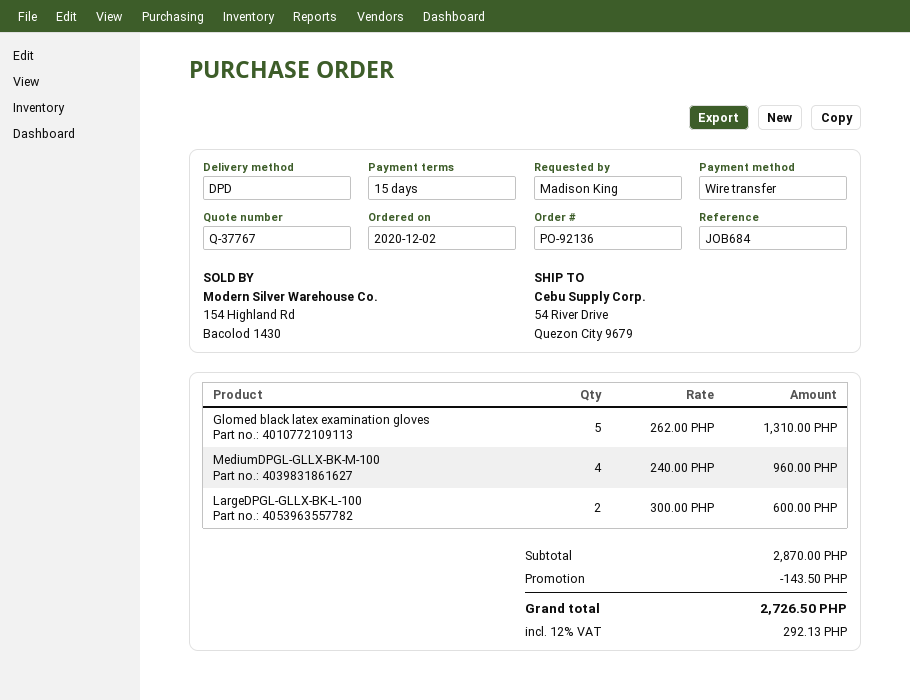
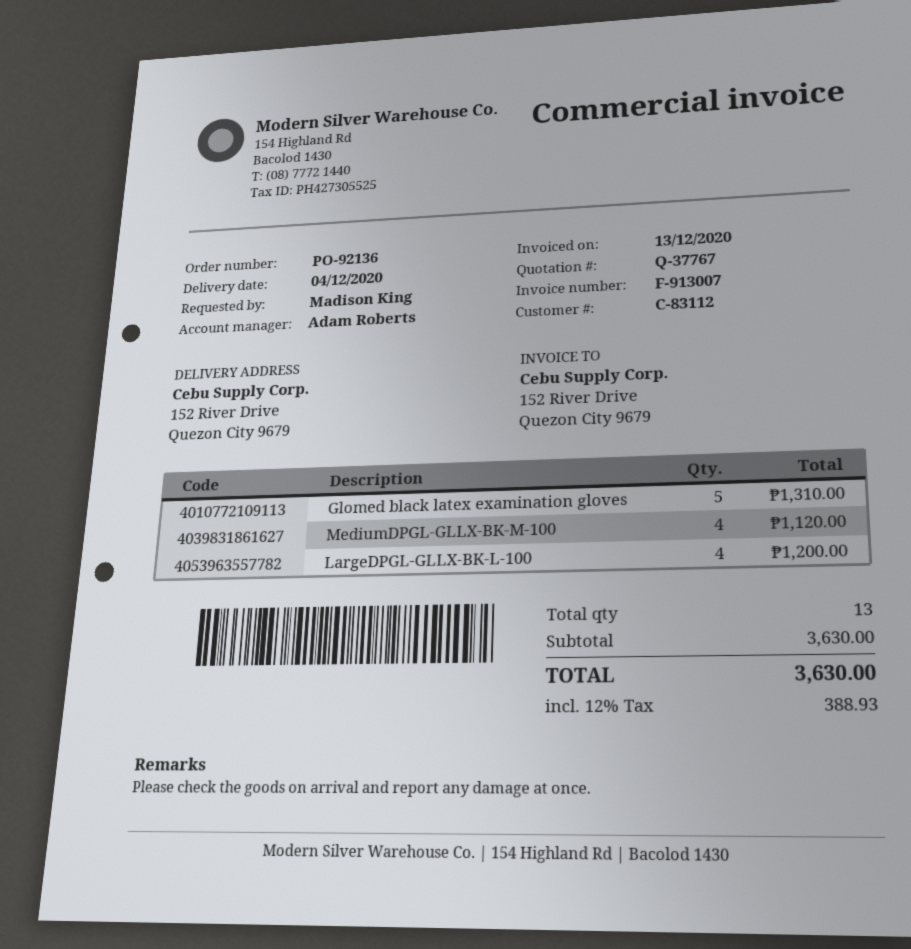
ship to: 54 River Drive, Quezon City 9679 -> 152 River Drive, Quezon City 9679
MediumDPGL-GLLX-BK-M-100: 4 for 960.00 -> 4 for 1120.00
LargeDPGL-GLLX-BK-L-100: 2 for 600.00 -> 4 for 1200.00
subtotal: 2870.00 -> 3630.00
discount: 143.50 -> none
tax: 12% = 292.13 -> 12% = 388.93
total: 2726.50 -> 3630.00

